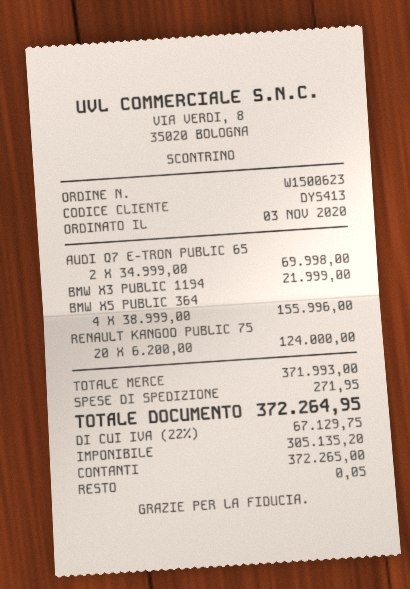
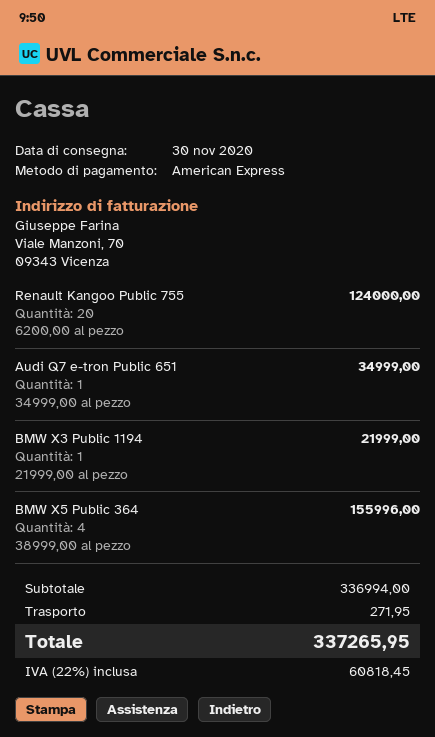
payment method: cash -> American Express
AUDI Q7 E-TRON PUBLIC 65: 2 x 34999.00 = 69998.00 -> 1 x 34999.00 = 34999.00
subtotal: 371993.00 -> 336994.00
tax: 22% = 67129.75 -> 22% = 60818.45
total: 372264.95 -> 337265.95

